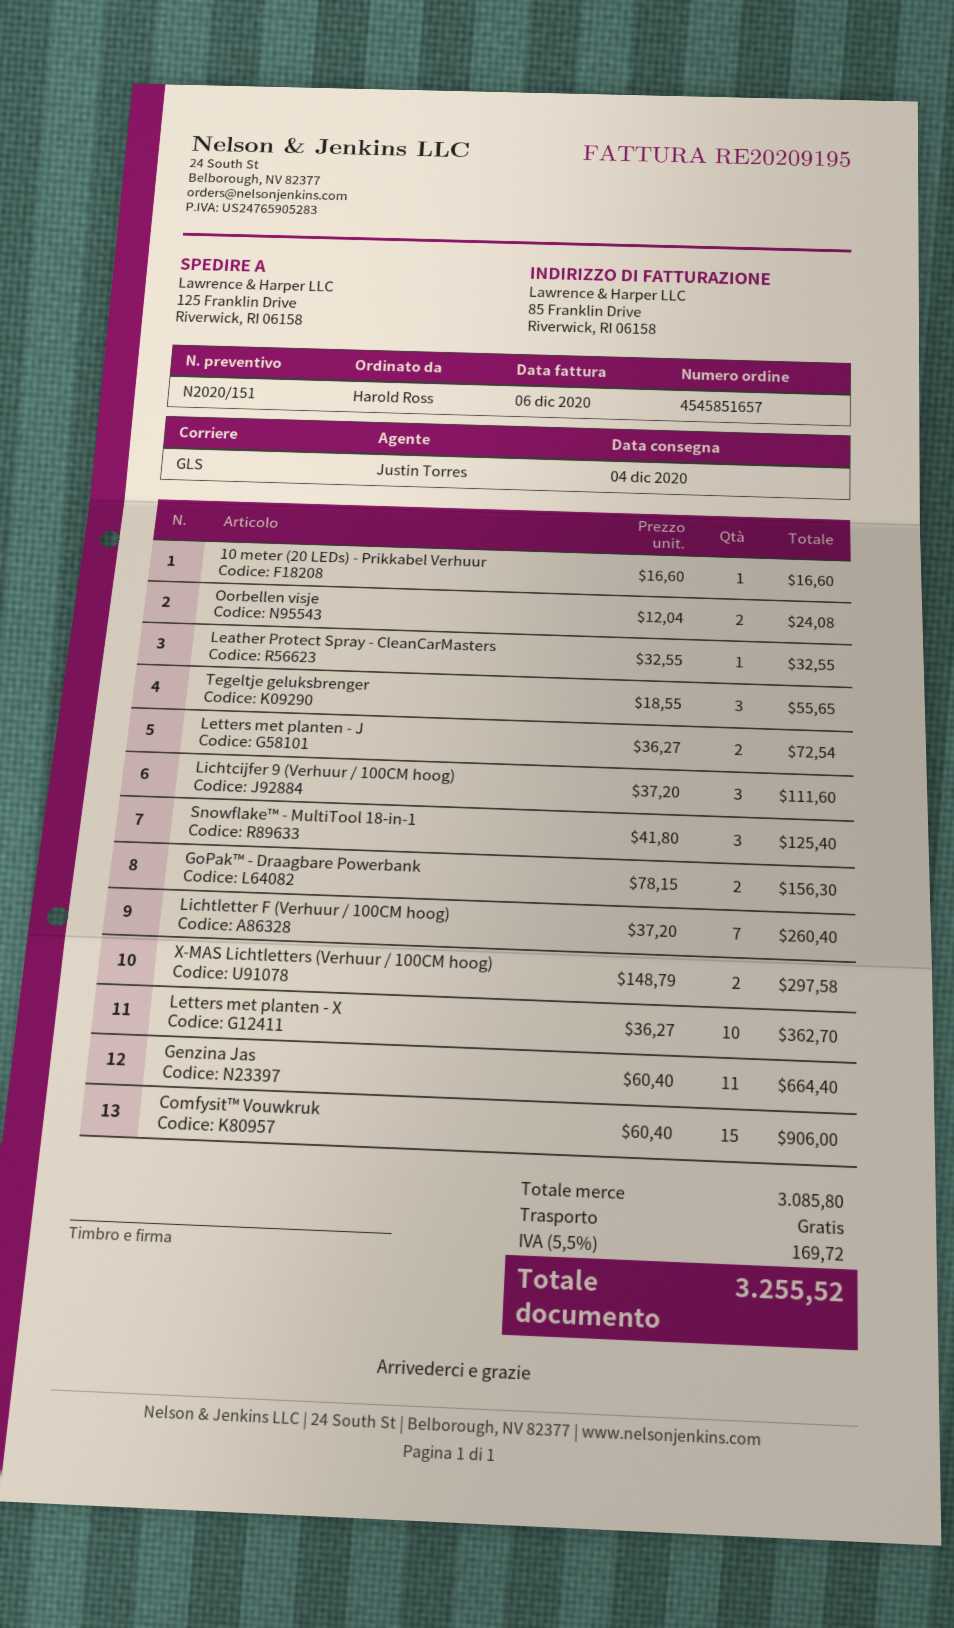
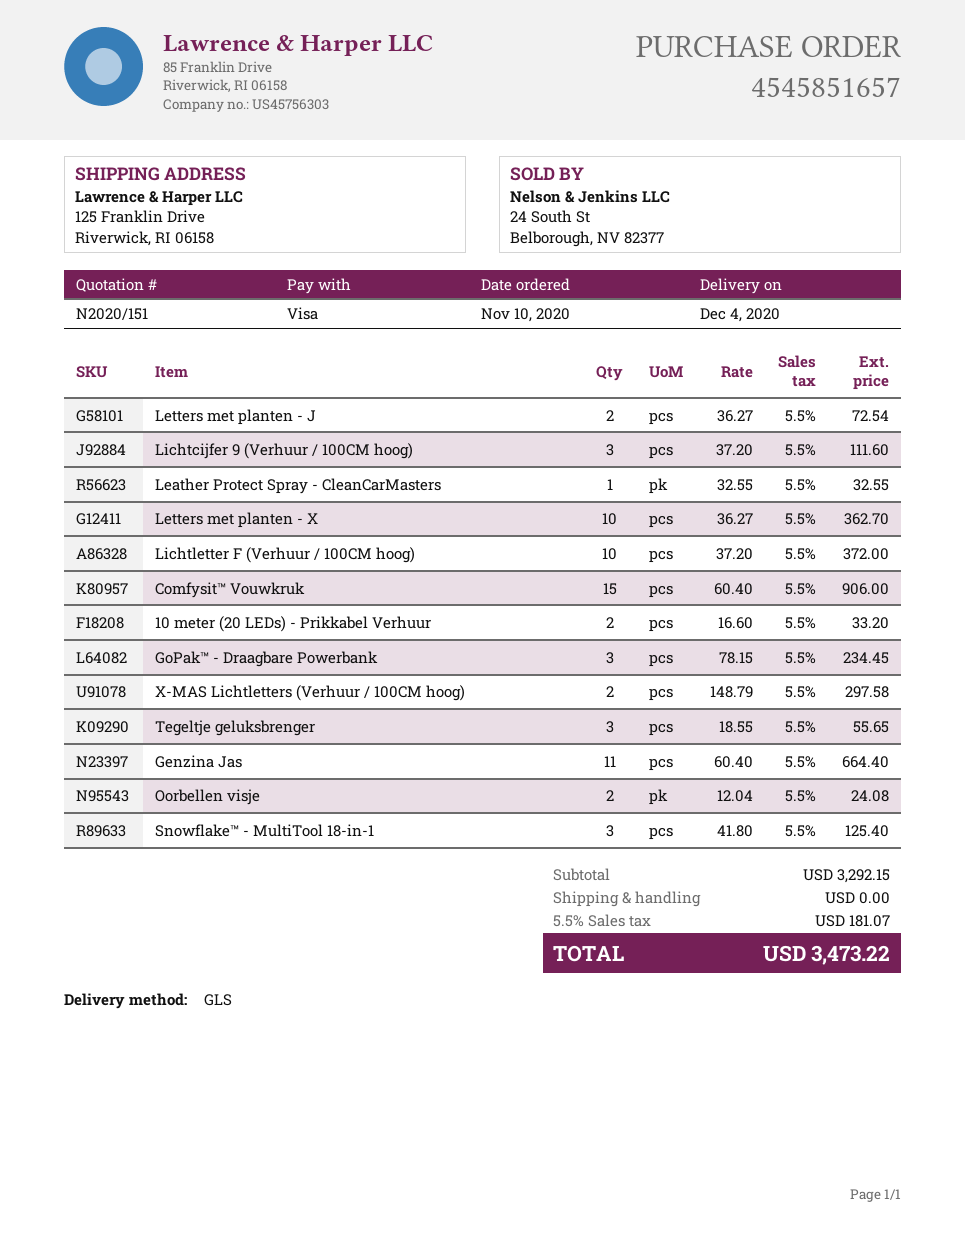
10 meter (20 LEDs) - Prikkabel Verhuur: 1 x 16.60 = 16.60 -> 2 x 16.60 = 33.20
GoPak™ - Draagbare Powerbank: 2 x 78.15 = 156.30 -> 3 x 78.15 = 234.45
Lichtletter F (Verhuur / 100CM hoog): 7 x 37.20 = 260.40 -> 10 x 37.20 = 372.00
subtotal: 3085.80 -> 3292.15
tax: 5.5% = 169.72 -> 5.5% = 181.07
total: 3255.52 -> 3473.22

